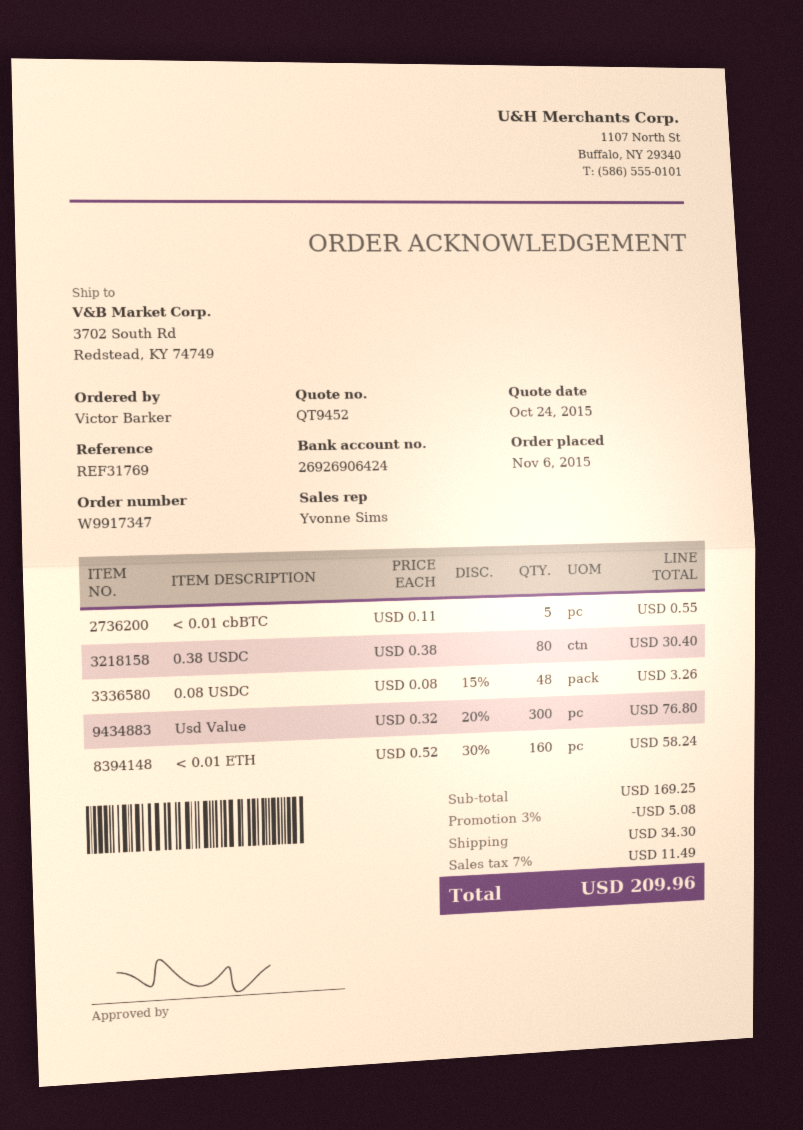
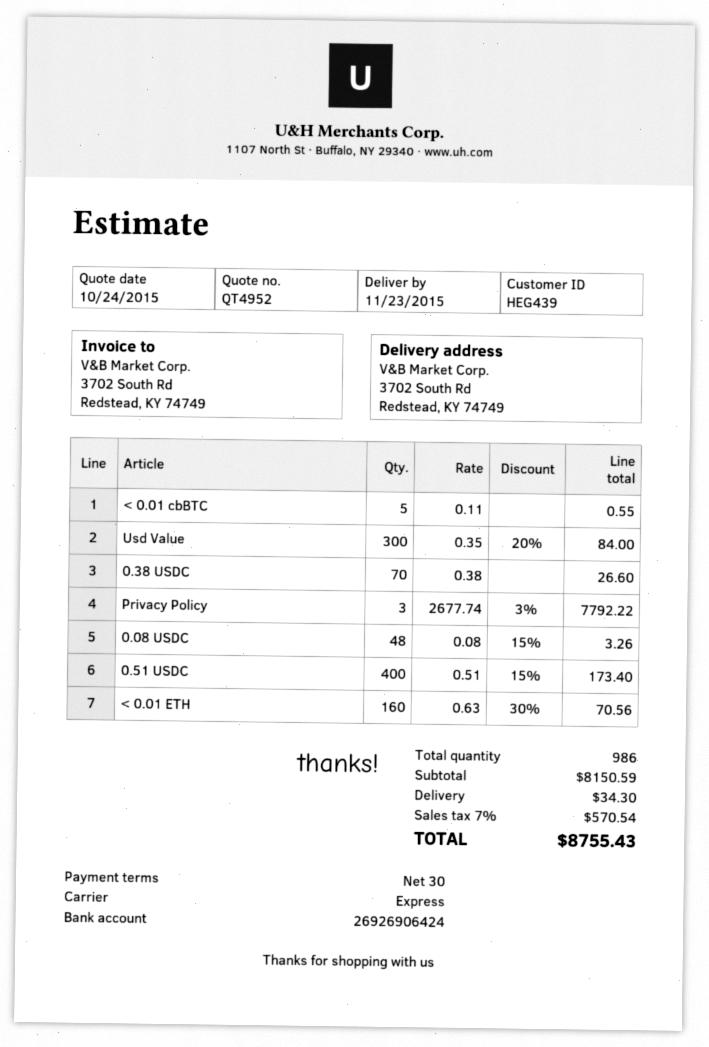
quote number: QT9452 -> QT4952
0.38 USDC: 80 x 0.38 = 30.40 -> 70 x 0.38 = 26.60
Usd Value: 300 x 0.32 - 20% = 76.80 -> 300 x 0.35 - 20% = 84.00
< 0.01 ETH: 160 x 0.52 - 30% = 58.24 -> 160 x 0.63 - 30% = 70.56
Privacy Policy: none -> 3 x 2677.74 - 3% = 7792.22
0.51 USDC: none -> 400 x 0.51 - 15% = 173.40
subtotal: 169.25 -> 8150.59
discount: 3% = 5.08 -> none
tax: 7% = 11.49 -> 7% = 570.54
total: 209.96 -> 8755.43

